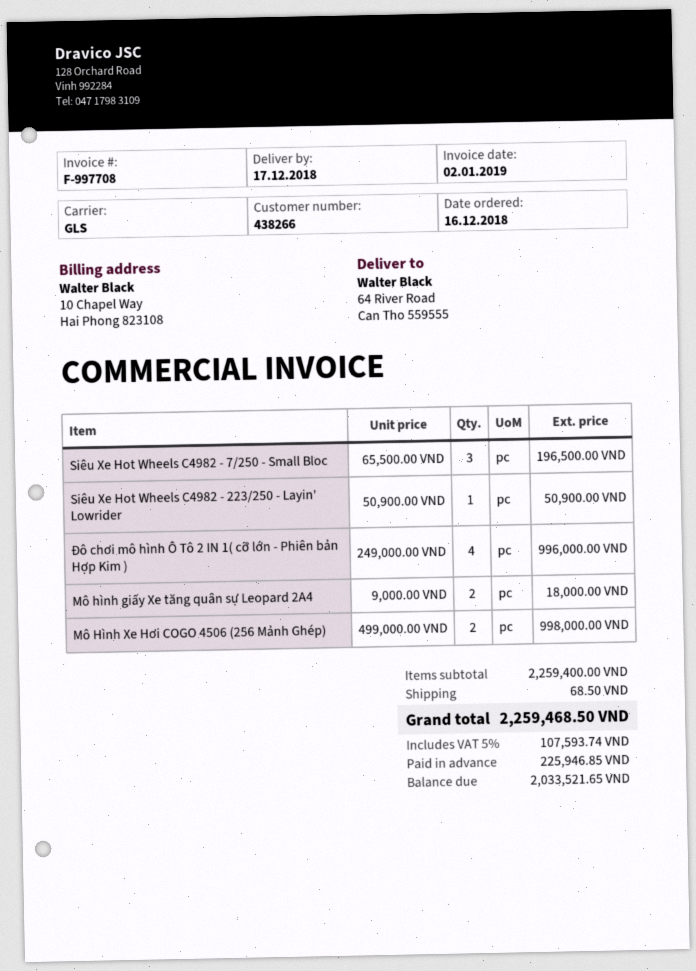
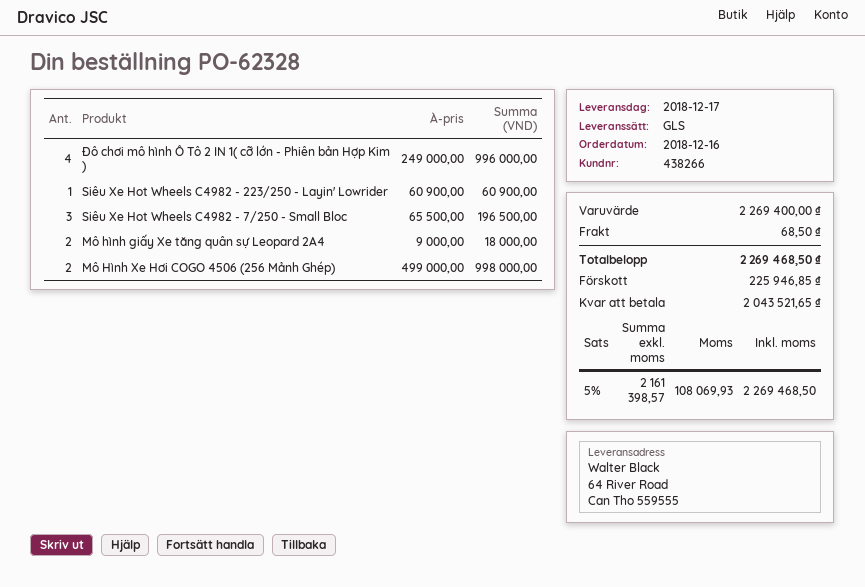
Siêu Xe Hot Wheels C4982 - 223/250 - Layin' Lowrider: 1 x 50900.00 = 50900.00 -> 1 x 60900.00 = 60900.00
subtotal: 2259400.00 -> 2269400.00
tax: 5% = 107593.74 -> 5% = 108069.93
total: 2259468.50 -> 2269468.50
balance: 2033521.65 -> 2043521.65

